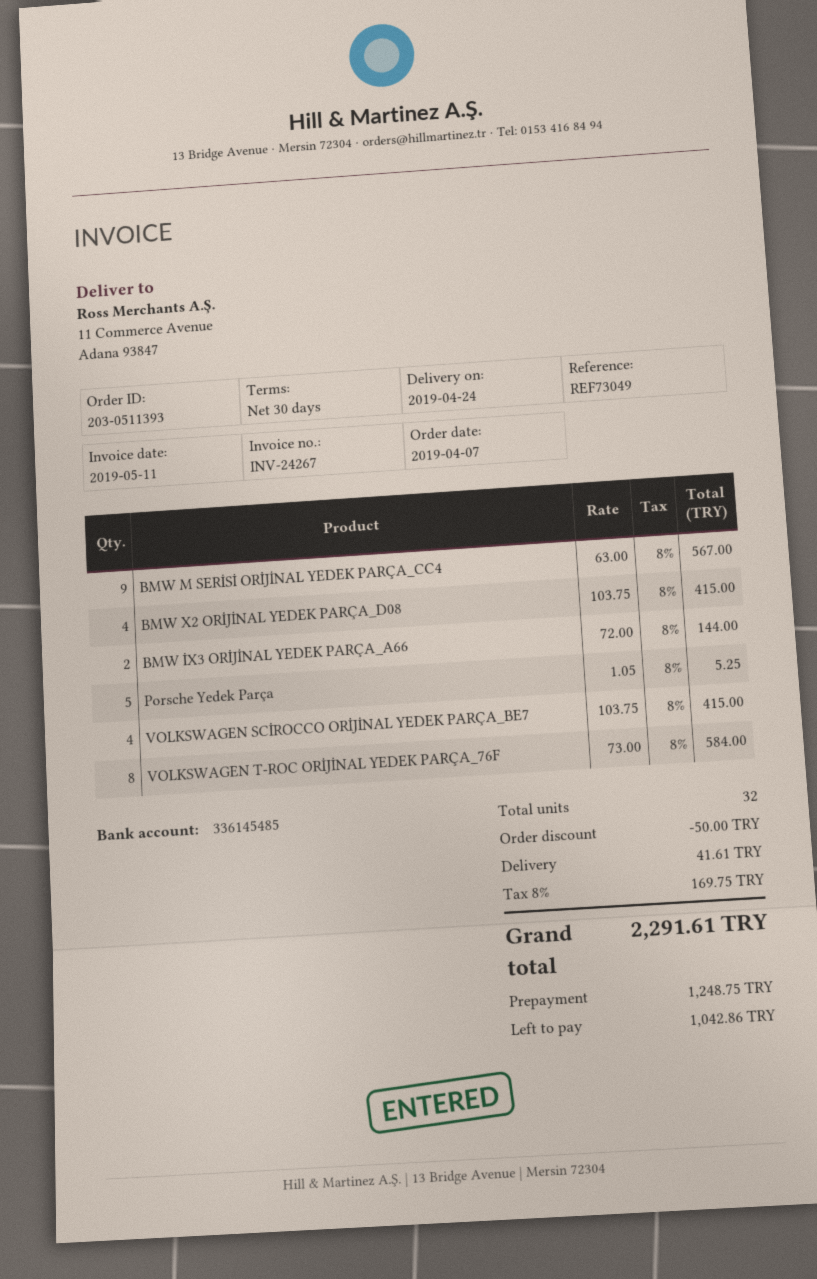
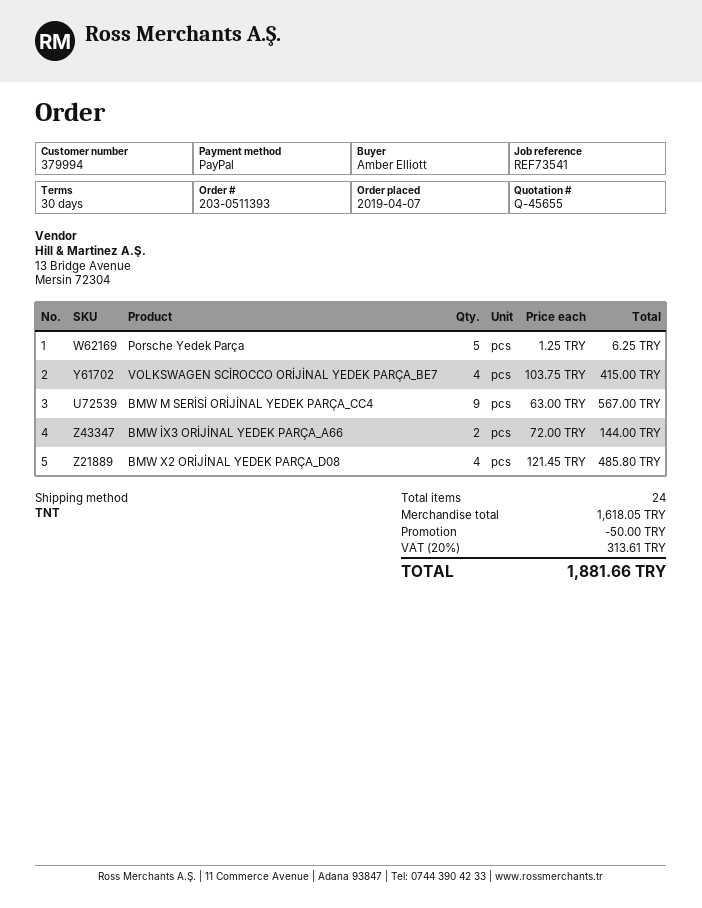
reference: REF73049 -> REF73541
BMW X2 ORİJİNAL YEDEK PARÇA_D08: 4 x 103.75 = 415.00 -> 4 x 121.45 = 485.80
Porsche Yedek Parça: 5 x 1.05 = 5.25 -> 5 x 1.25 = 6.25
VOLKSWAGEN T-ROC ORİJİNAL YEDEK PARÇA_76F: 8 x 73.00 = 584.00 -> none
total quantity: 32 -> 24
shipping: 41.61 -> none
tax: 8% = 169.75 -> 20% = 313.61
total: 2291.61 -> 1881.66

